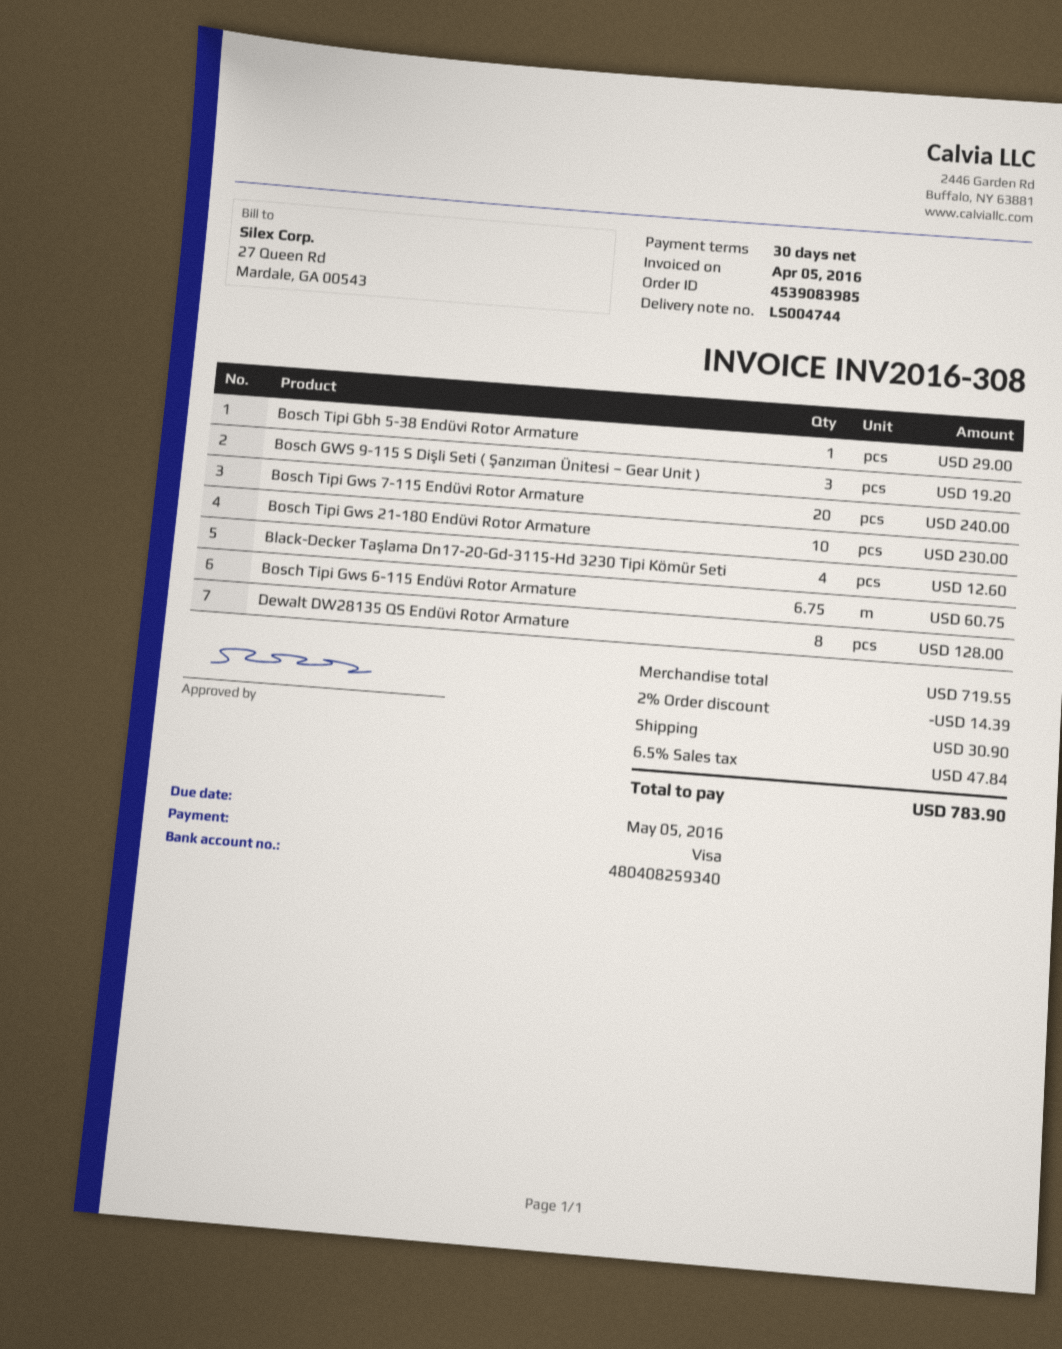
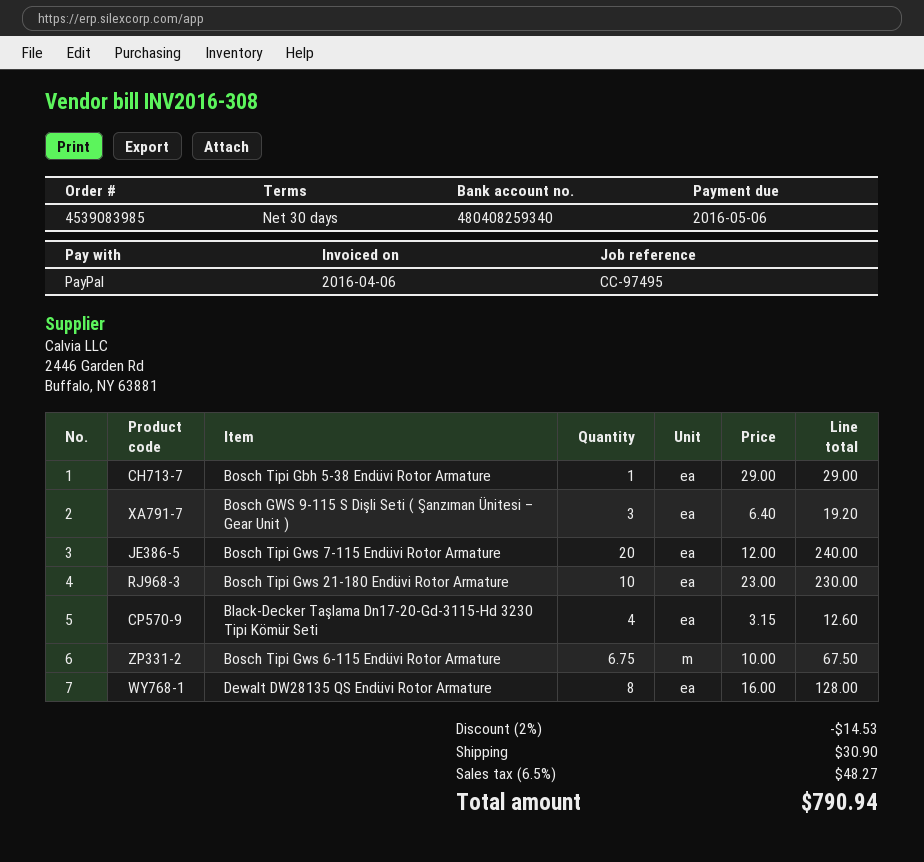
invoice date: 2016-04-05 -> 2016-04-06
due date: 2016-05-05 -> 2016-05-06
payment method: Visa -> PayPal
Bosch Tipi Gws 6-115 Endüvi Rotor Armature: 6.75 for 60.75 -> 6.75 for 67.50
discount: 2% = 14.39 -> 2% = 14.53
tax: 6.5% = 47.84 -> 6.5% = 48.27
total: 783.90 -> 790.94

